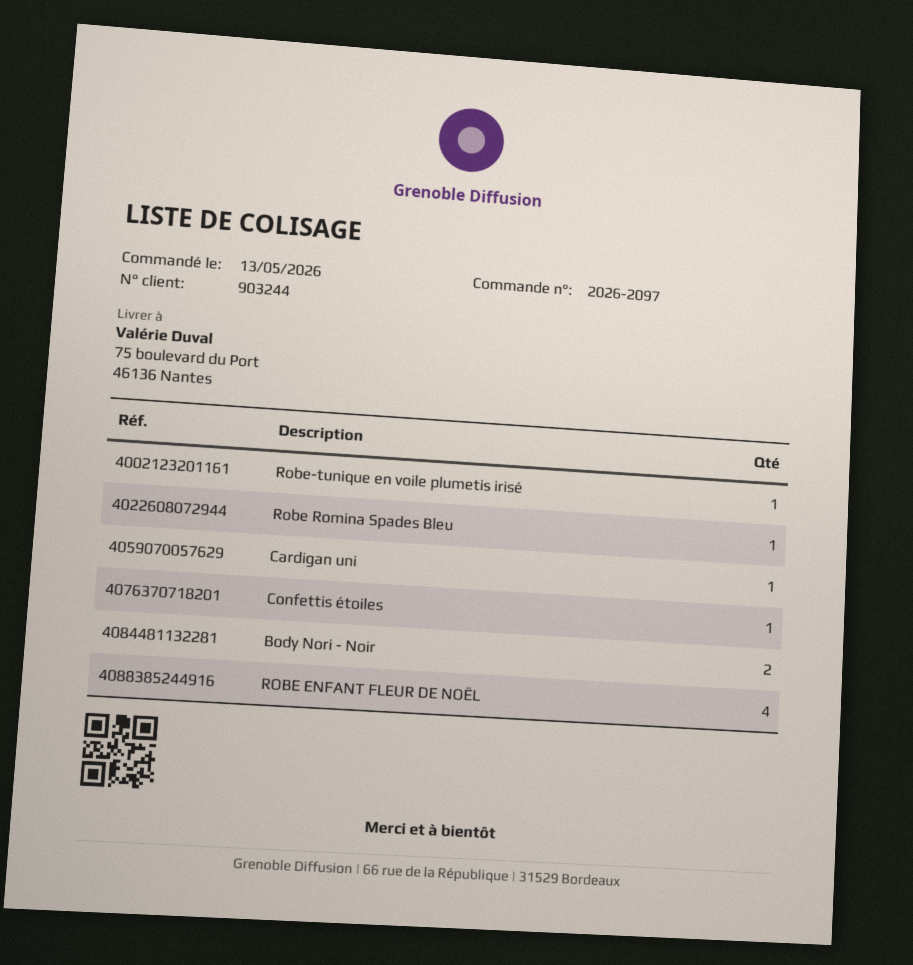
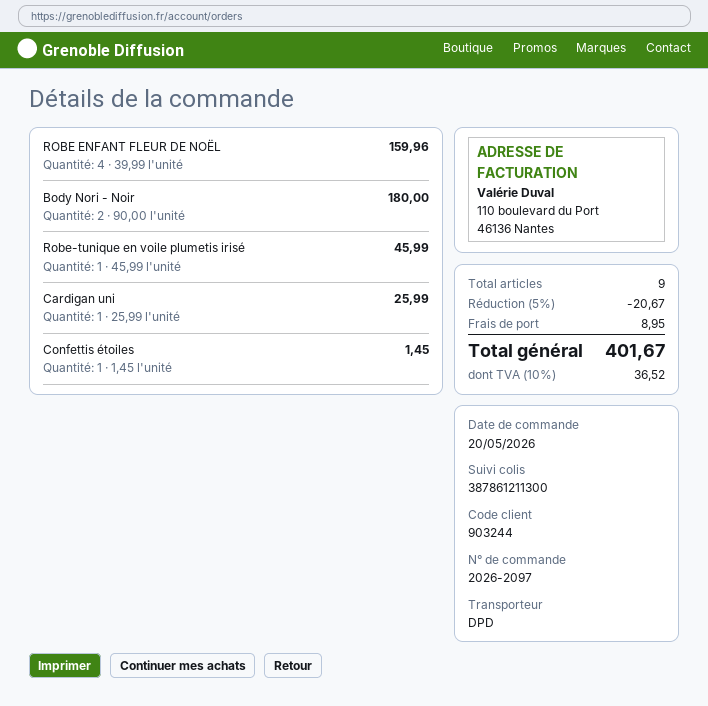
order date: 2026-05-13 -> 2026-05-20
Robe Romina Spades Bleu: 1 -> none

